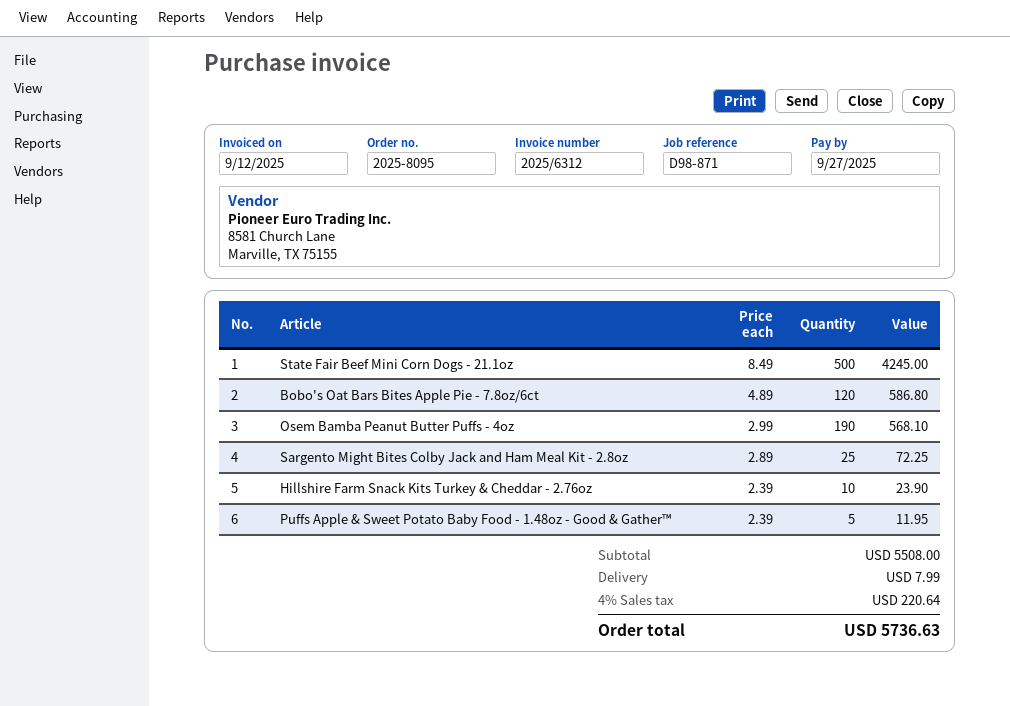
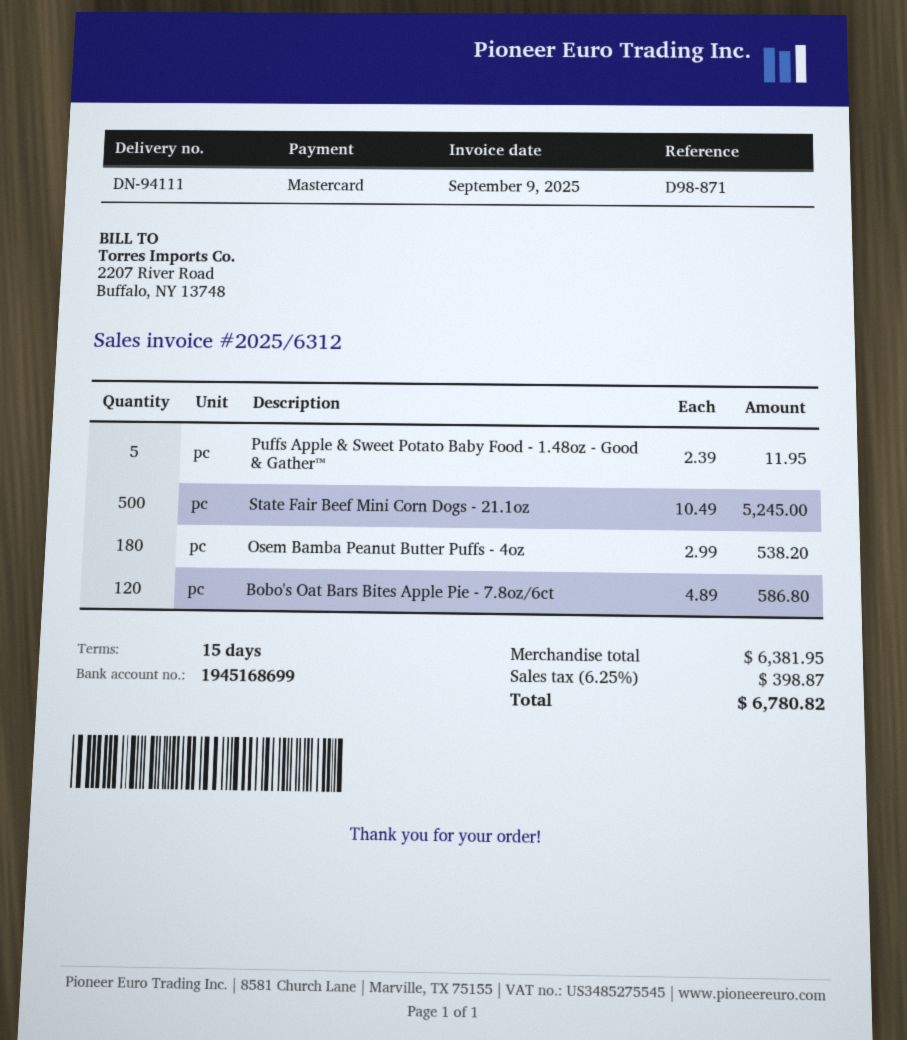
invoice date: 2025-09-12 -> 2025-09-09
State Fair Beef Mini Corn Dogs - 21.1oz: 500 x 8.49 = 4245.00 -> 500 x 10.49 = 5245.00
Osem Bamba Peanut Butter Puffs - 4oz: 190 x 2.99 = 568.10 -> 180 x 2.99 = 538.20
Sargento Might Bites Colby Jack and Ham Meal Kit - 2.8oz: 25 x 2.89 = 72.25 -> none
Hillshire Farm Snack Kits Turkey & Cheddar - 2.76oz: 10 x 2.39 = 23.90 -> none
subtotal: 5508.00 -> 6381.95
shipping: 7.99 -> none
tax: 4% = 220.64 -> 6.25% = 398.87
total: 5736.63 -> 6780.82

